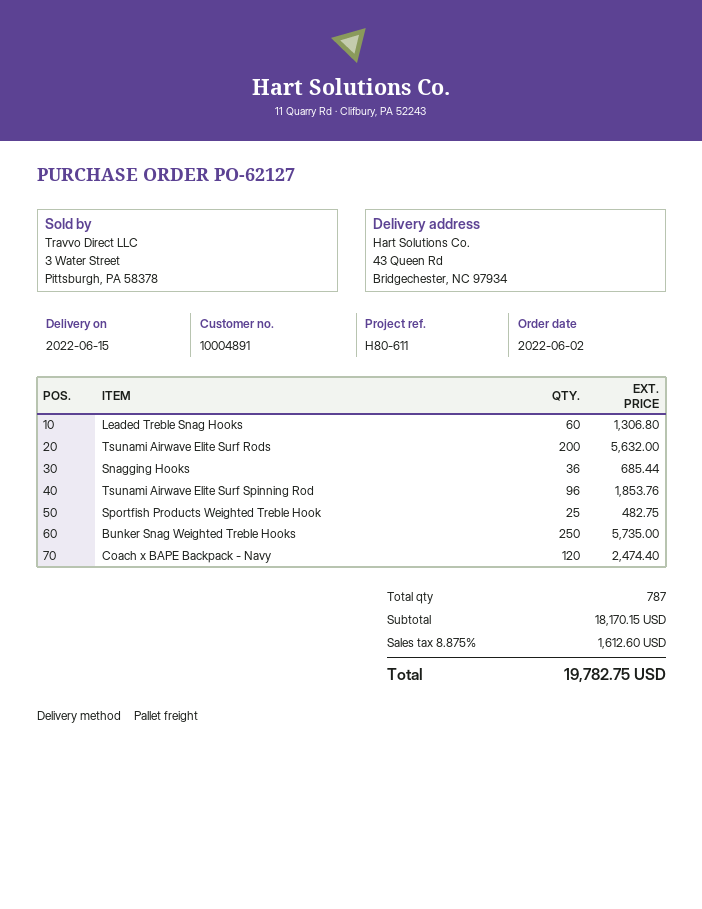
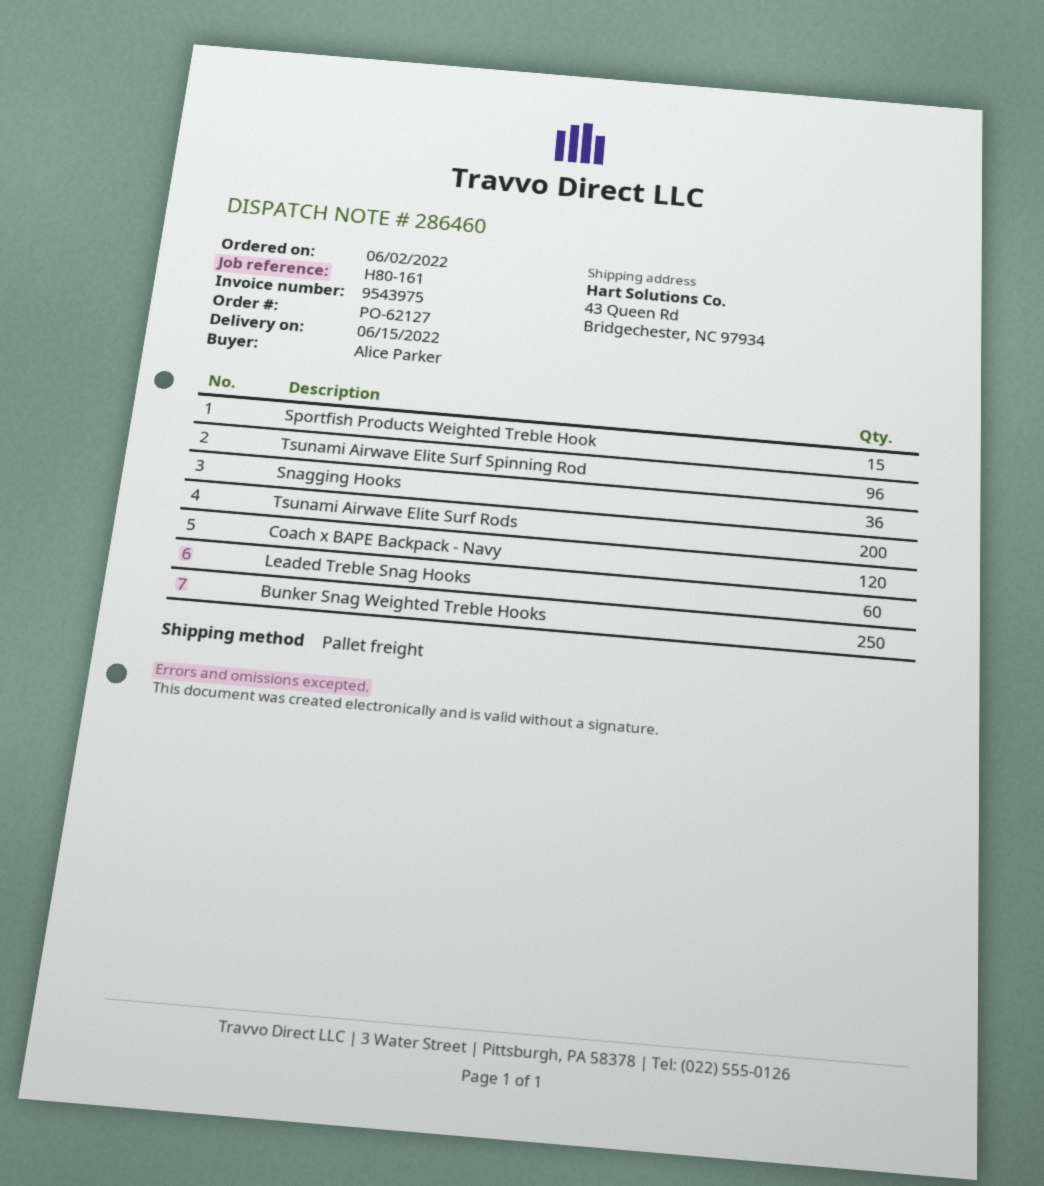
reference: H80-611 -> H80-161
Sportfish Products Weighted Treble Hook: 25 -> 15

